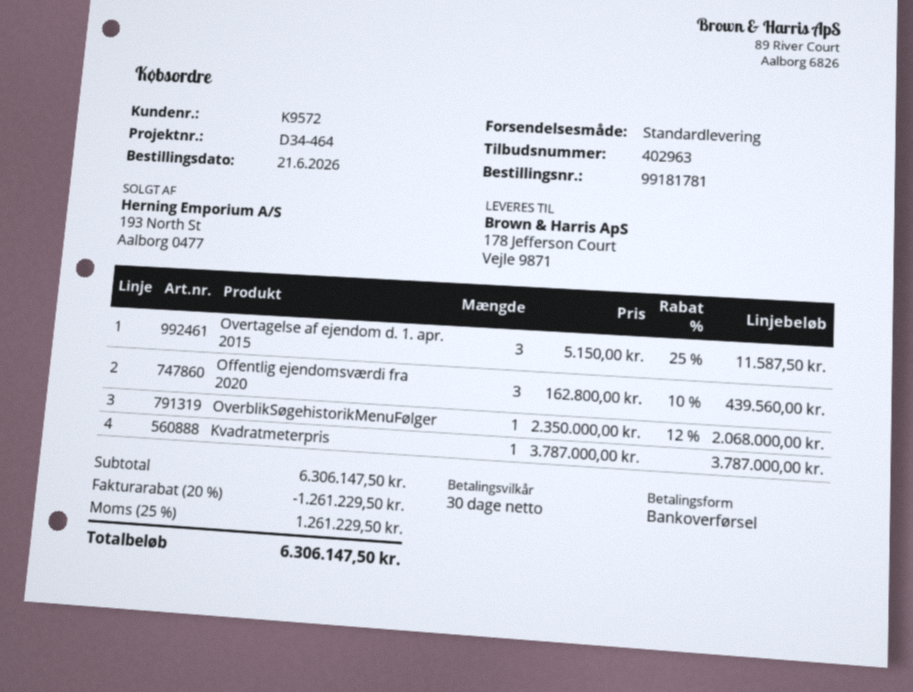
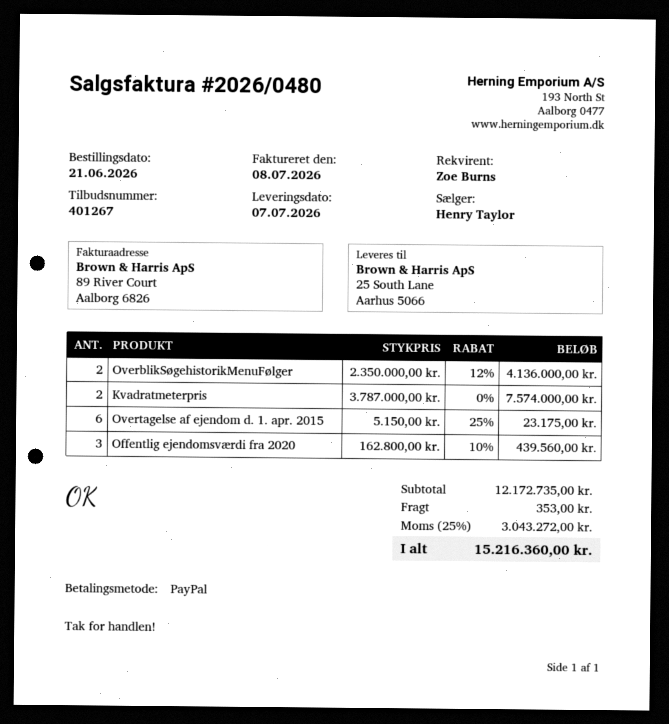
quote number: 402963 -> 401267
payment method: bank transfer -> PayPal
ship to: 178 Jefferson Court, Vejle 9871 -> 25 South Lane, Aarhus 5066
Overtagelse af ejendom d. 1. apr. 2015: 3 x 5150.00 - 25% = 11587.50 -> 6 x 5150.00 - 25% = 23175.00
OverblikSøgehistorikMenuFølger: 1 x 2350000.00 - 12% = 2068000.00 -> 2 x 2350000.00 - 12% = 4136000.00
Kvadratmeterpris: 1 x 3787000.00 = 3787000.00 -> 2 x 3787000.00 = 7574000.00
subtotal: 6306147.50 -> 12172735.00
discount: 20% = 1261229.50 -> none
shipping: none -> 353.00
tax: 25% = 1261229.50 -> 25% = 3043272.00
total: 6306147.50 -> 15216360.00

